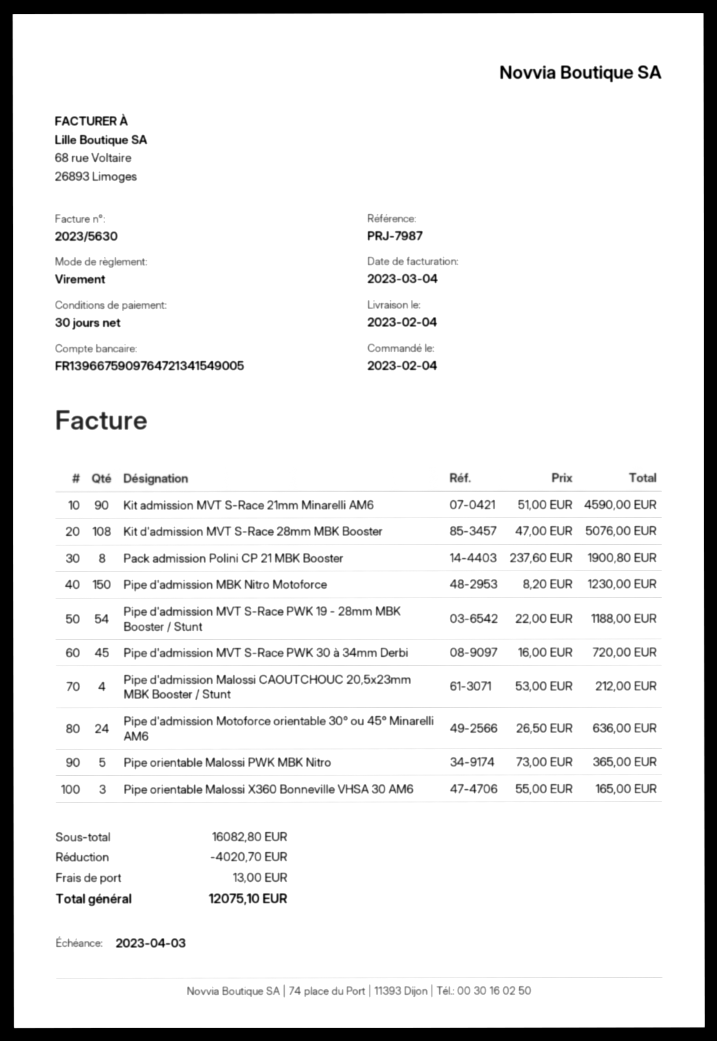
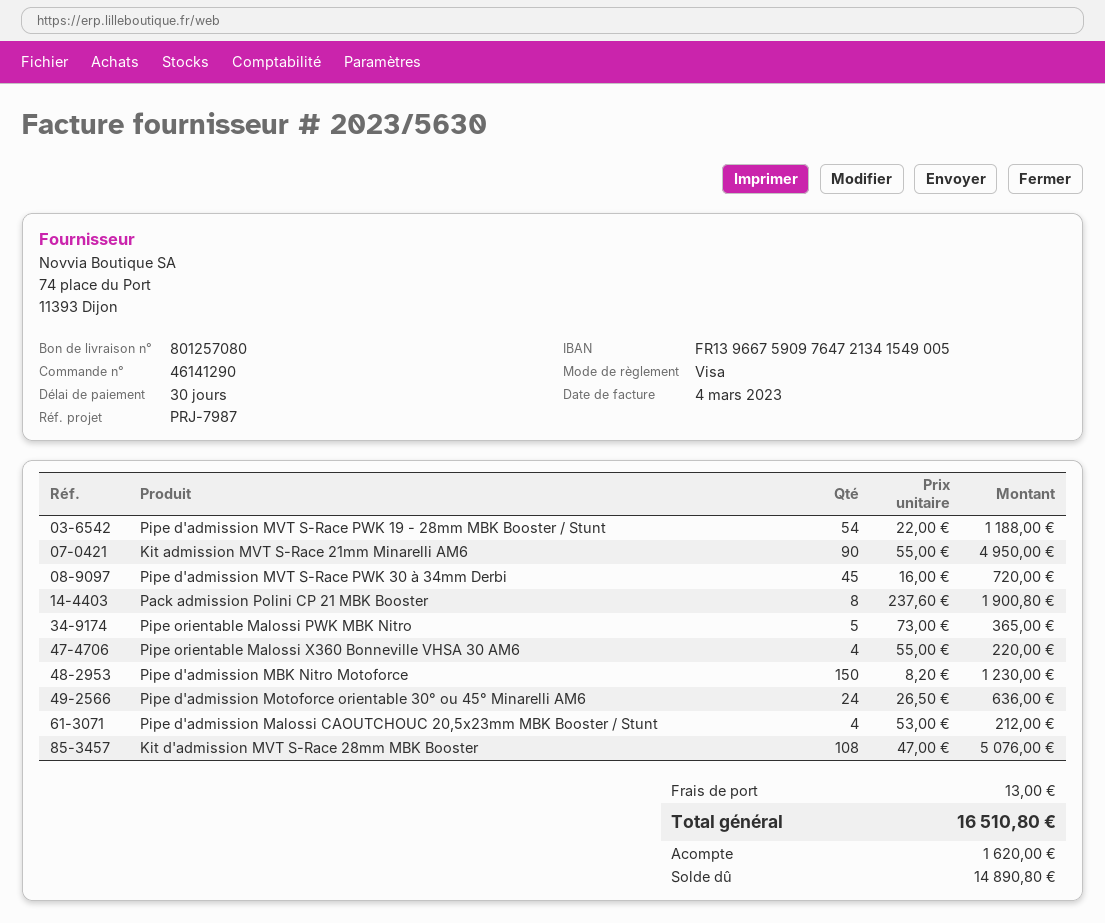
payment method: bank transfer -> Visa
Kit admission MVT S-Race 21mm Minarelli AM6: 90 x 51.00 = 4590.00 -> 90 x 55.00 = 4950.00
Pipe orientable Malossi X360 Bonneville VHSA 30 AM6: 3 x 55.00 = 165.00 -> 4 x 55.00 = 220.00
discount: 4020.70 -> none
total: 12075.10 -> 16510.80

